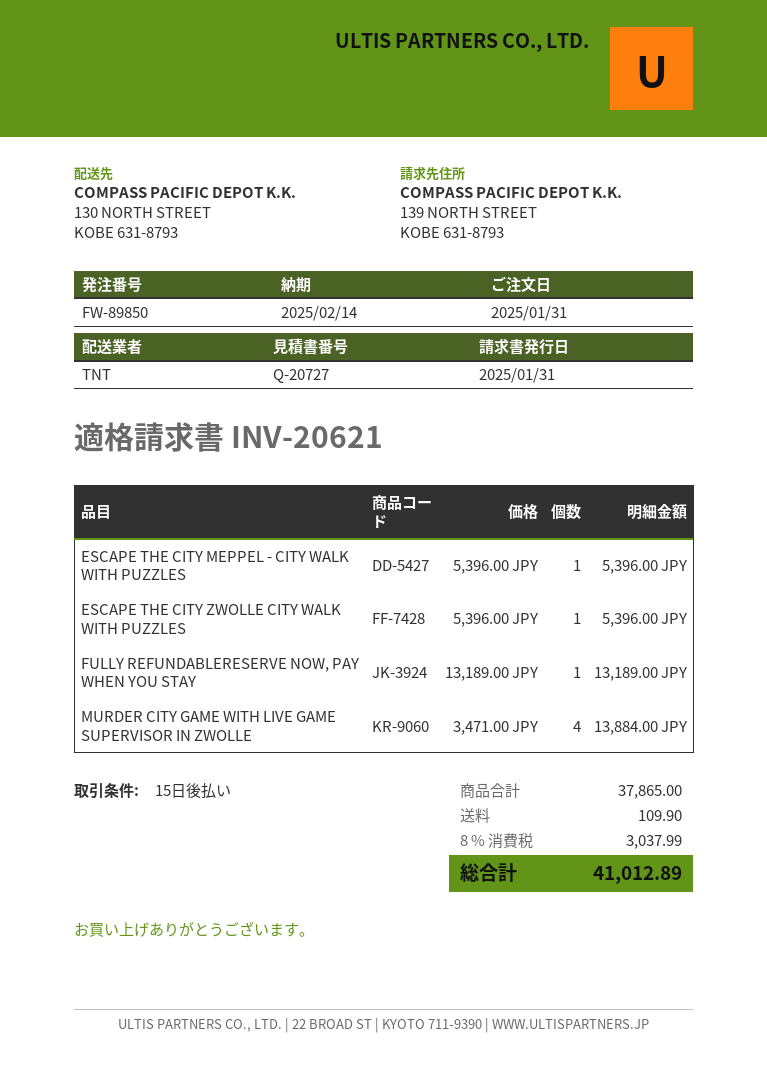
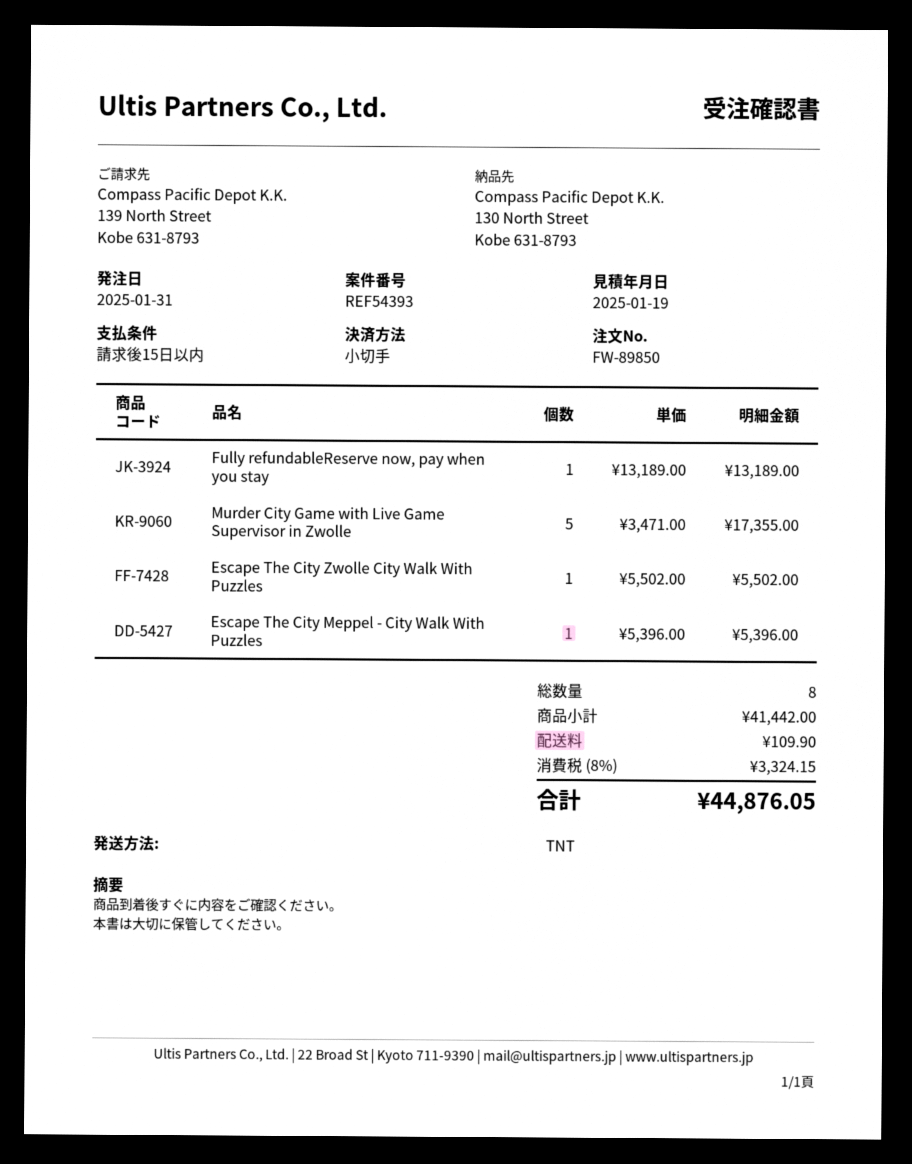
ESCAPE THE CITY ZWOLLE CITY WALK WITH PUZZLES: 1 x 5396.00 = 5396.00 -> 1 x 5502.00 = 5502.00
MURDER CITY GAME WITH LIVE GAME SUPERVISOR IN ZWOLLE: 4 x 3471.00 = 13884.00 -> 5 x 3471.00 = 17355.00
subtotal: 37865.00 -> 41442.00
tax: 8% = 3037.99 -> 8% = 3324.15
total: 41012.89 -> 44876.05

